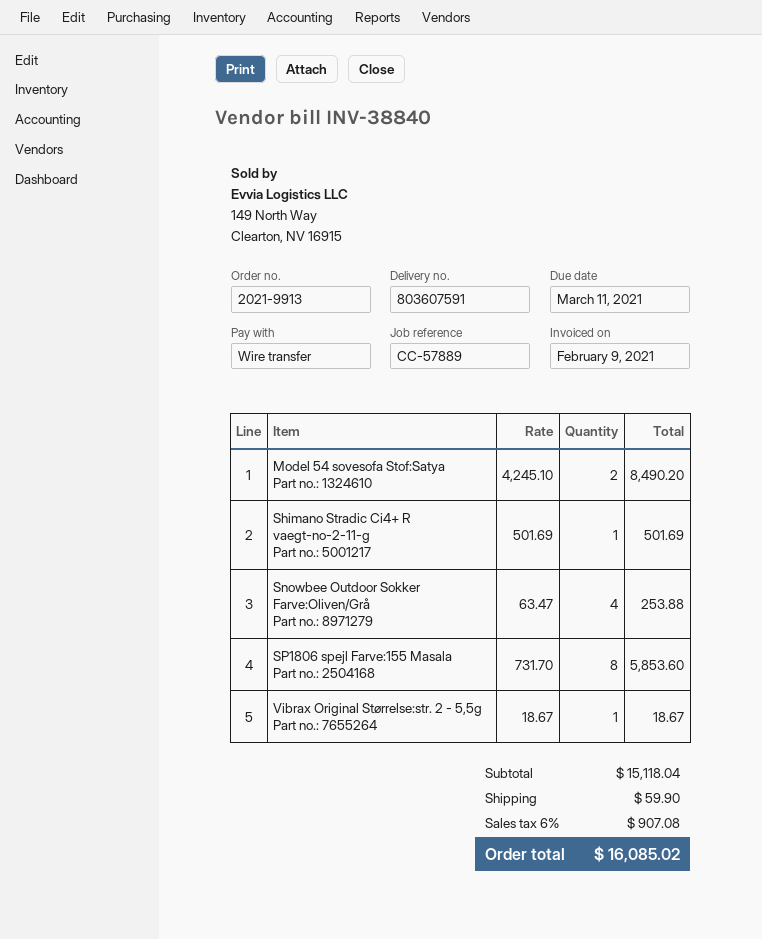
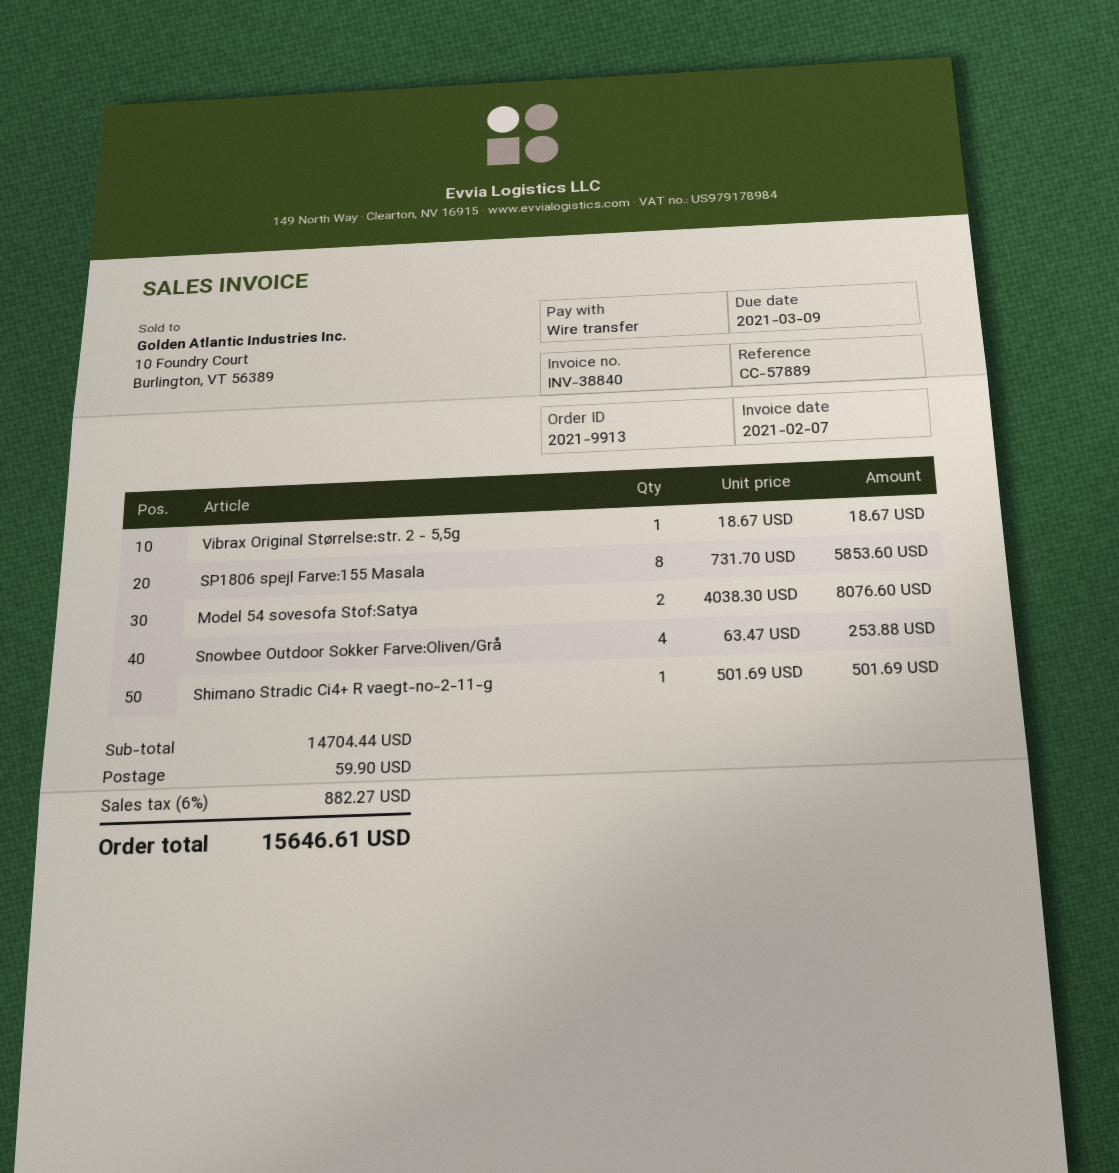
invoice date: 2021-02-09 -> 2021-02-07
due date: 2021-03-11 -> 2021-03-09
Model 54 sovesofa Stof:Satya: 2 x 4245.10 = 8490.20 -> 2 x 4038.30 = 8076.60
subtotal: 15118.04 -> 14704.44
tax: 6% = 907.08 -> 6% = 882.27
total: 16085.02 -> 15646.61

